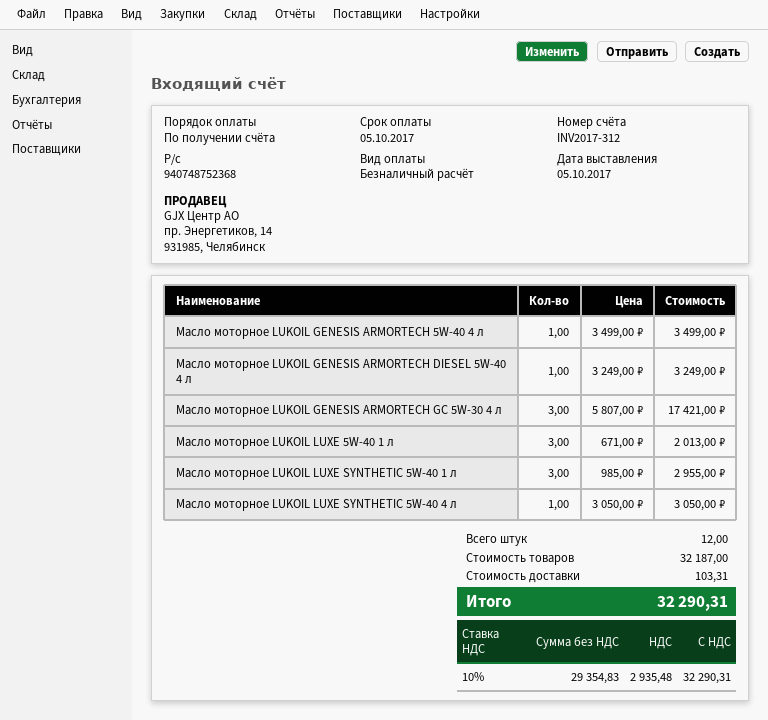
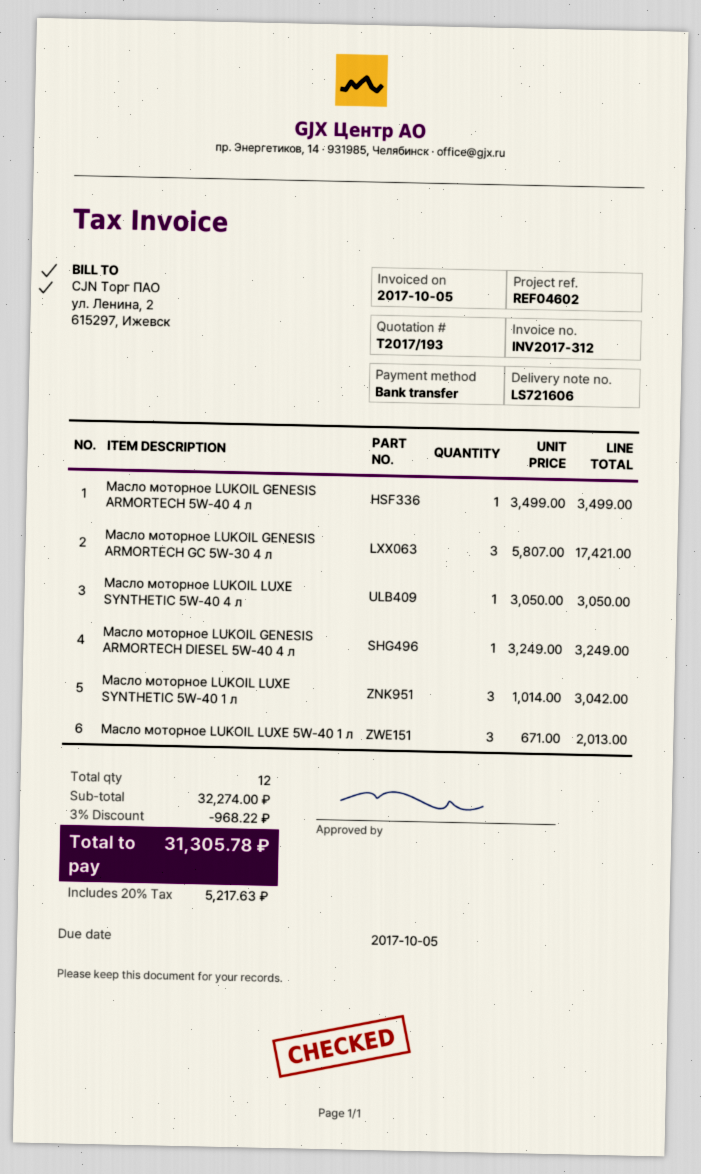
Масло моторное LUKOIL LUXE SYNTHETIC 5W-40 1 л: 3 x 985.00 = 2955.00 -> 3 x 1014.00 = 3042.00
subtotal: 32187.00 -> 32274.00
discount: none -> 3% = 968.22
shipping: 103.31 -> none
tax: 10% = 2935.48 -> 20% = 5217.63
total: 32290.31 -> 31305.78

